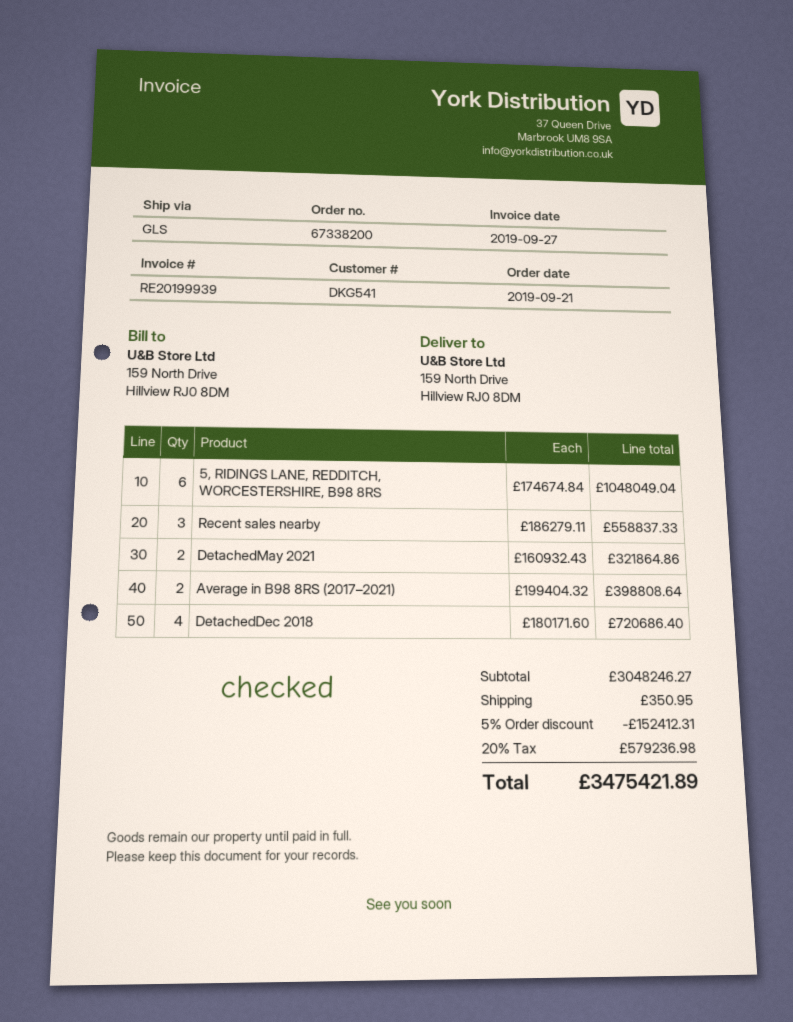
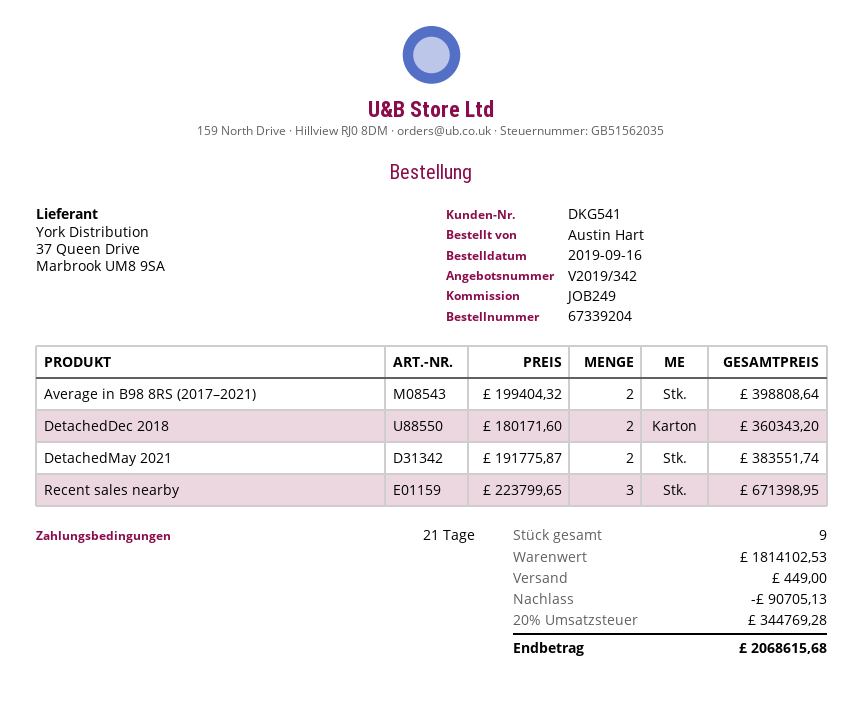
order number: 67338200 -> 67339204
order date: 2019-09-21 -> 2019-09-16
5, RIDINGS LANE, REDDITCH, WORCESTERSHIRE, B98 8RS: 6 x 174674.84 = 1048049.04 -> none
Recent sales nearby: 3 x 186279.11 = 558837.33 -> 3 x 223799.65 = 671398.95
DetachedMay 2021: 2 x 160932.43 = 321864.86 -> 2 x 191775.87 = 383551.74
DetachedDec 2018: 4 x 180171.60 = 720686.40 -> 2 x 180171.60 = 360343.20
subtotal: 3048246.27 -> 1814102.53
discount: 152412.31 -> 90705.13
shipping: 350.95 -> 449.00
tax: 20% = 579236.98 -> 20% = 344769.28
total: 3475421.89 -> 2068615.68

